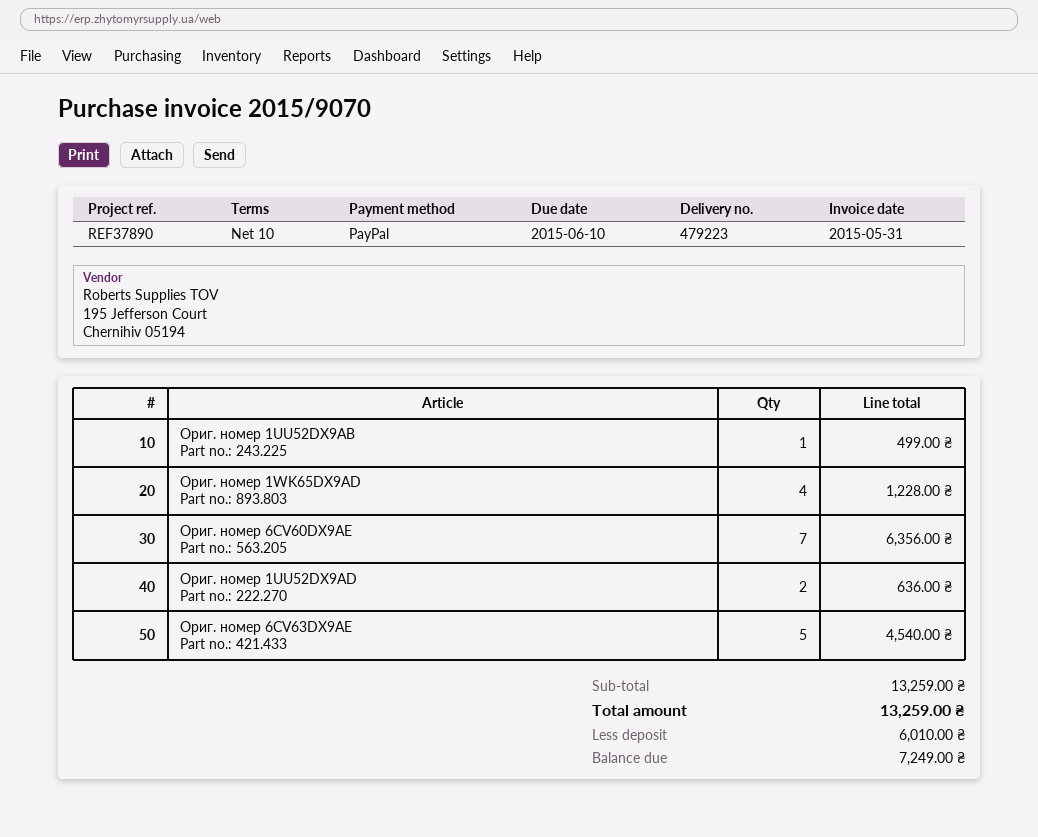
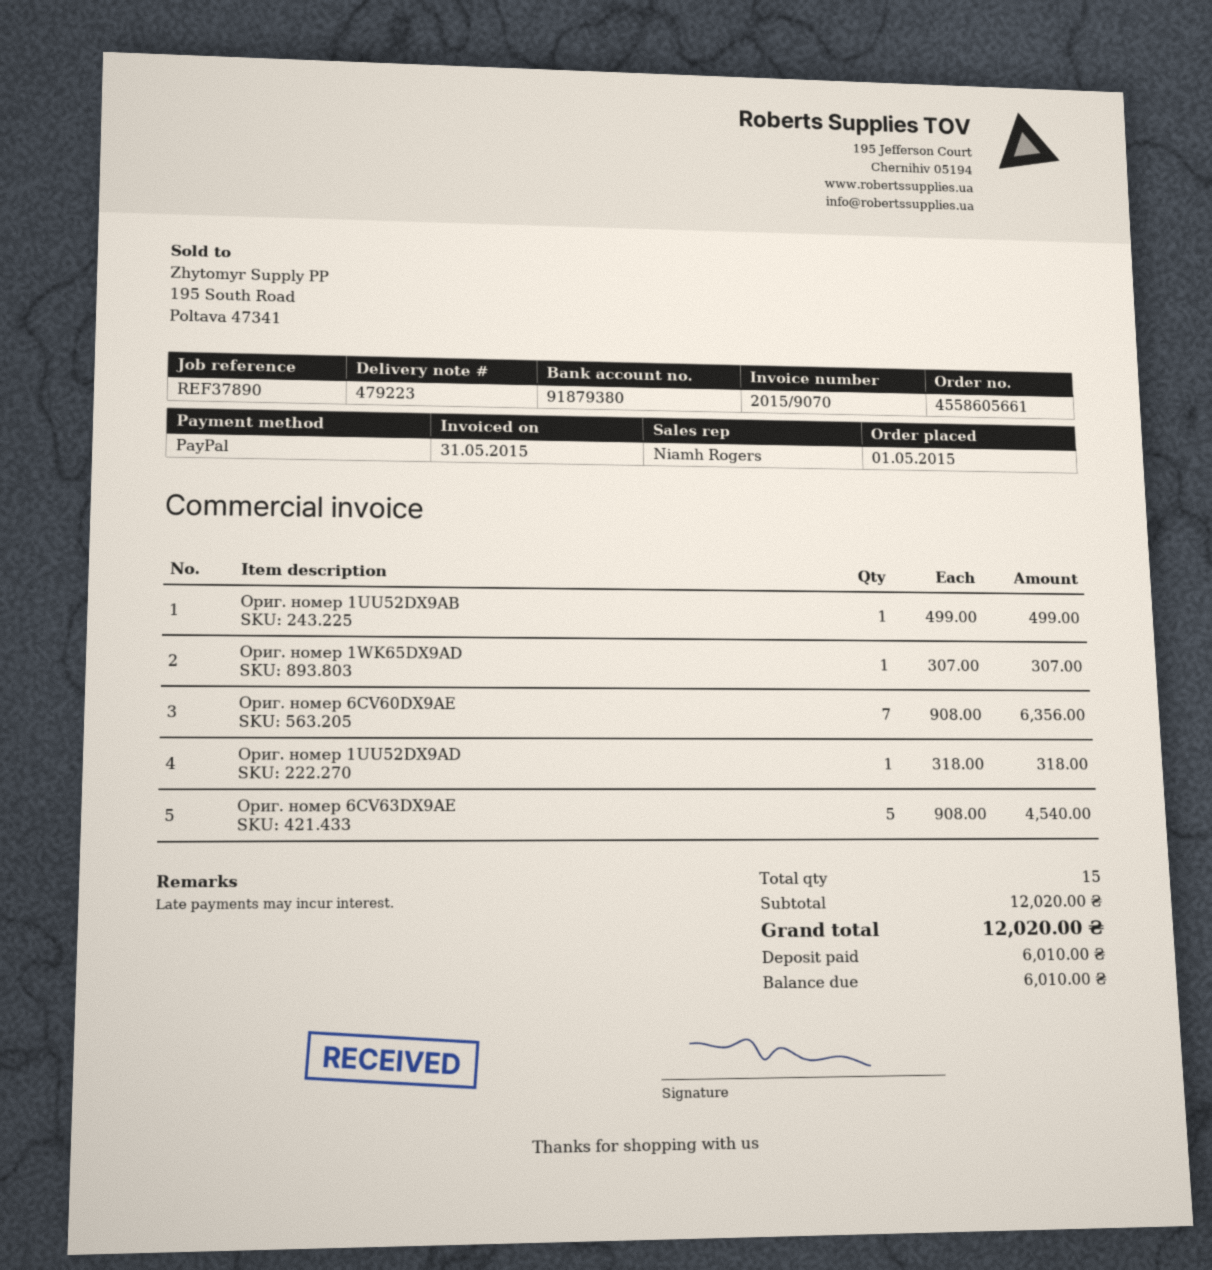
Ориг. номер 1WK65DX9AD: 4 for 1228.00 -> 1 for 307.00
Ориг. номер 1UU52DX9AD: 2 for 636.00 -> 1 for 318.00
subtotal: 13259.00 -> 12020.00
total: 13259.00 -> 12020.00
balance: 7249.00 -> 6010.00

